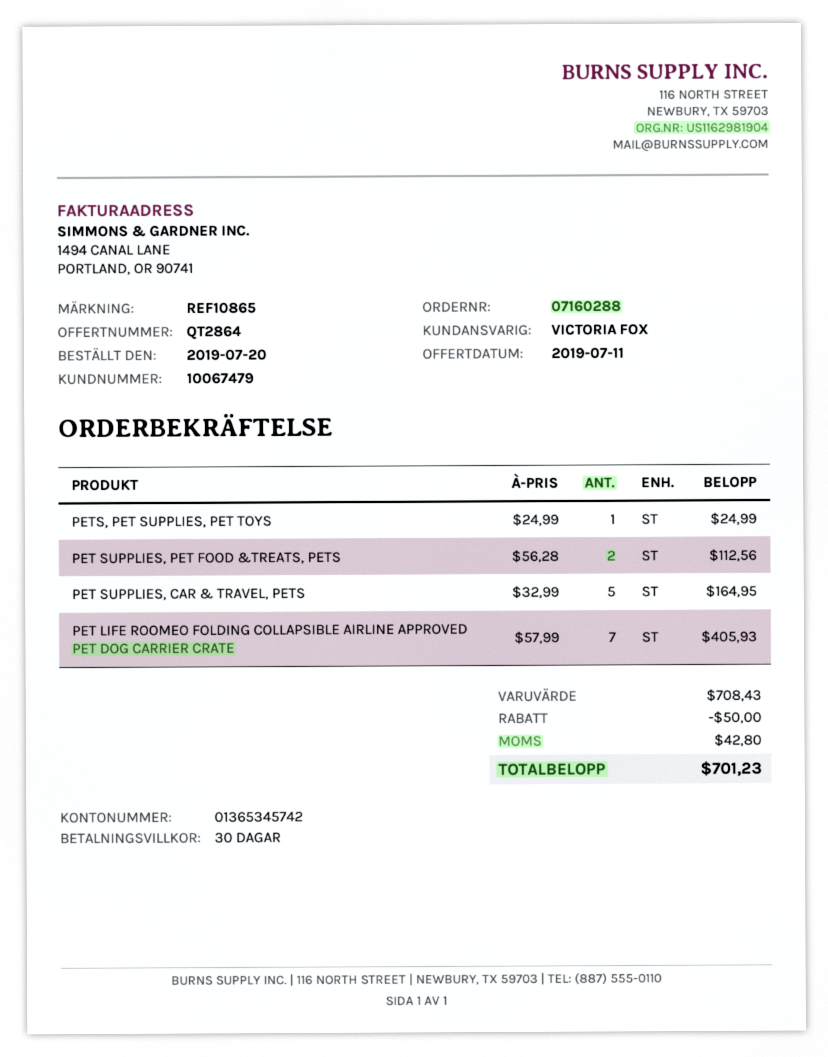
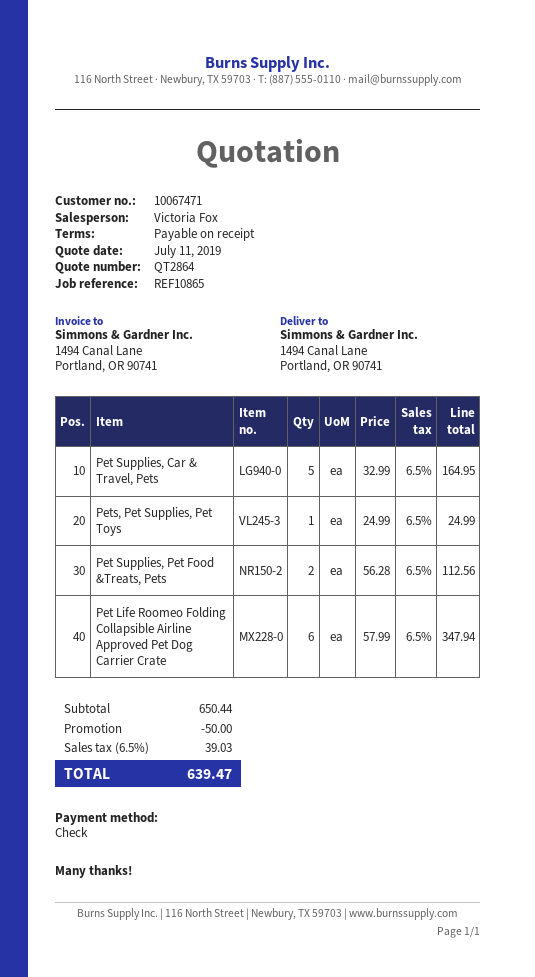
payment terms: 30 days -> on receipt
customer number: 10067479 -> 10067471
PET LIFE ROOMEO FOLDING COLLAPSIBLE AIRLINE APPROVED PET DOG CARRIER CRATE: 7 x 57.99 = 405.93 -> 6 x 57.99 = 347.94
subtotal: 708.43 -> 650.44
tax: 42.80 -> 39.03
total: 701.23 -> 639.47

